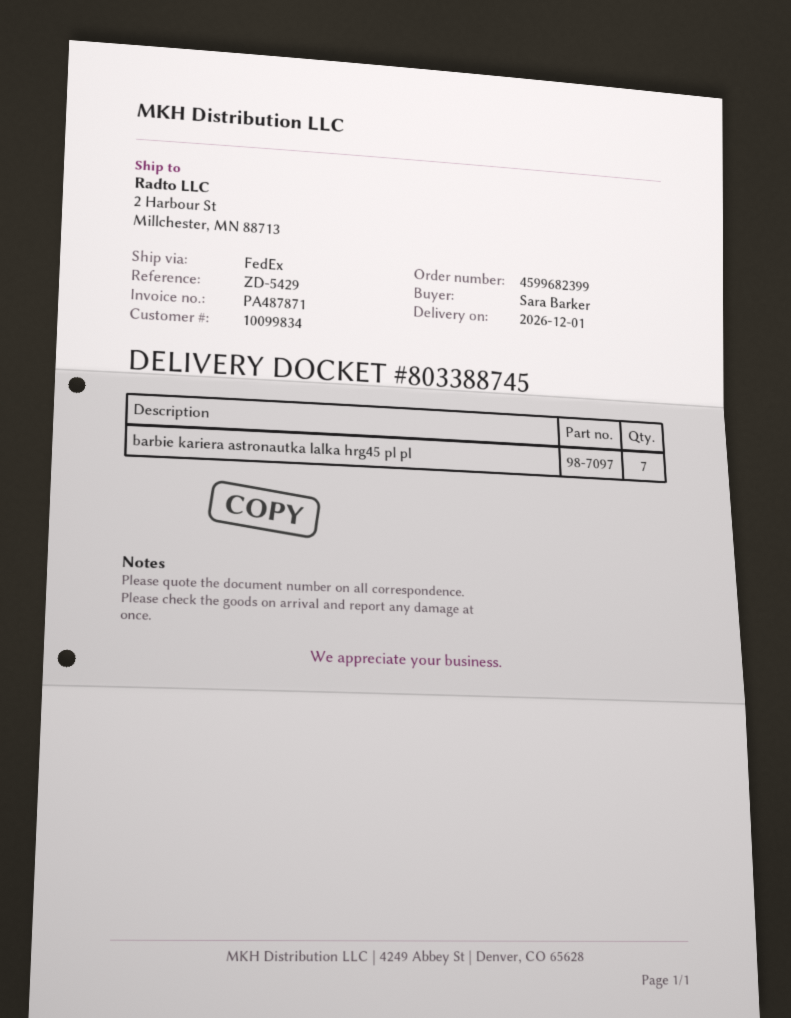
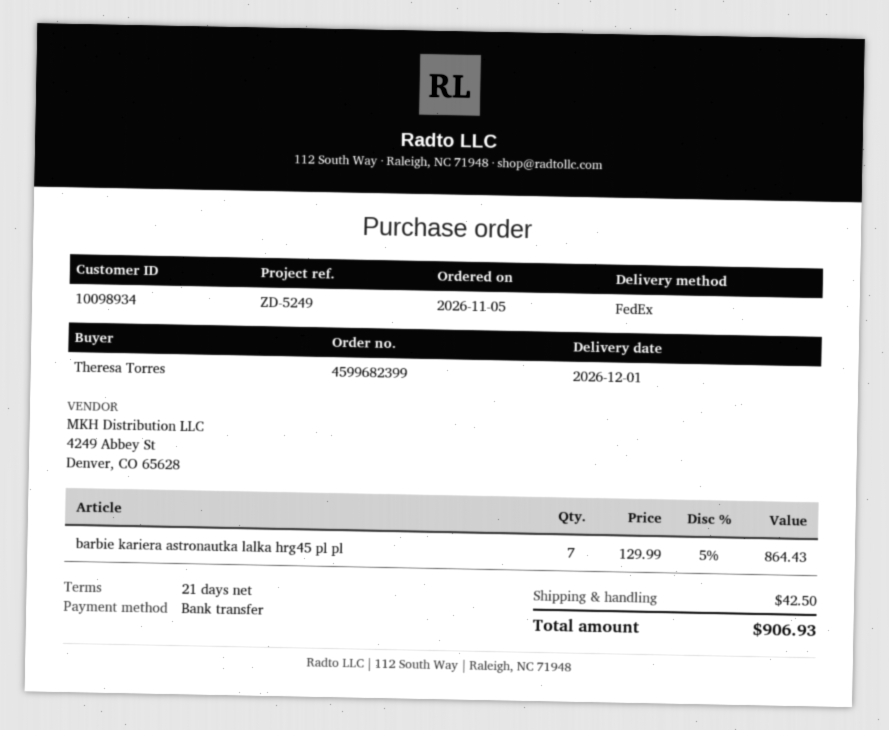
customer number: 10099834 -> 10098934
reference: ZD-5429 -> ZD-5249
ordered by: Sara Barker -> Theresa Torres

